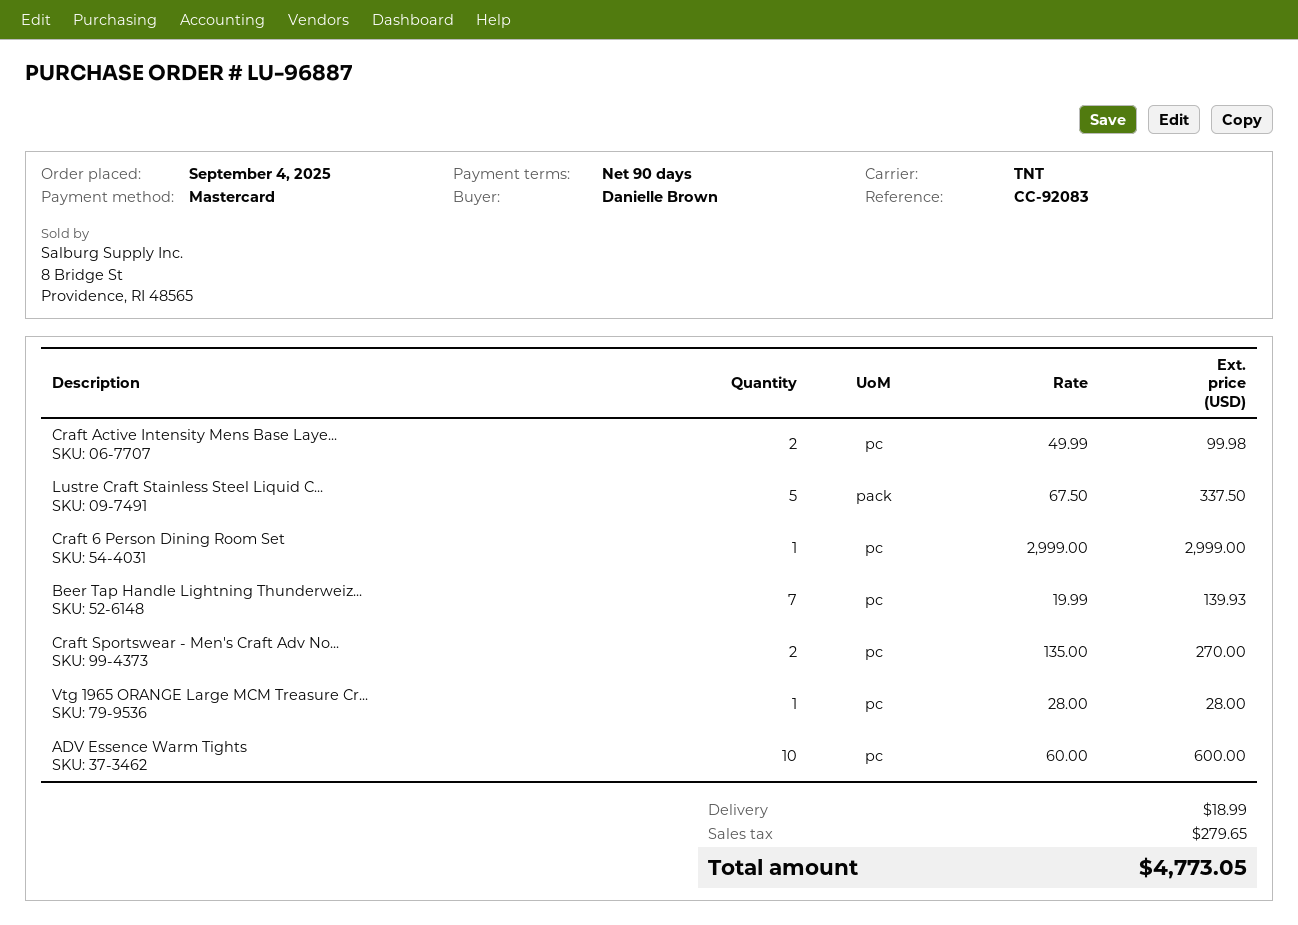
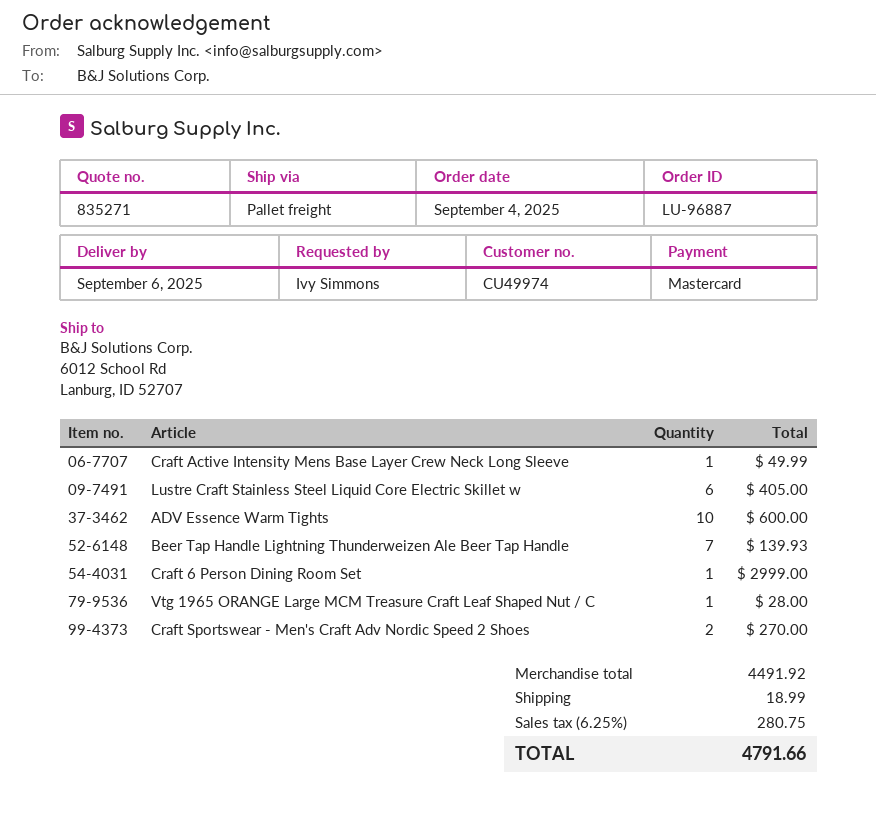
ordered by: Danielle Brown -> Ivy Simmons
shipping method: TNT -> pallet freight
Craft Active Intensity Mens Base Laye...: 2 for 99.98 -> 1 for 49.99
Lustre Craft Stainless Steel Liquid C...: 5 for 337.50 -> 6 for 405.00
tax: 279.65 -> 280.75
total: 4773.05 -> 4791.66

